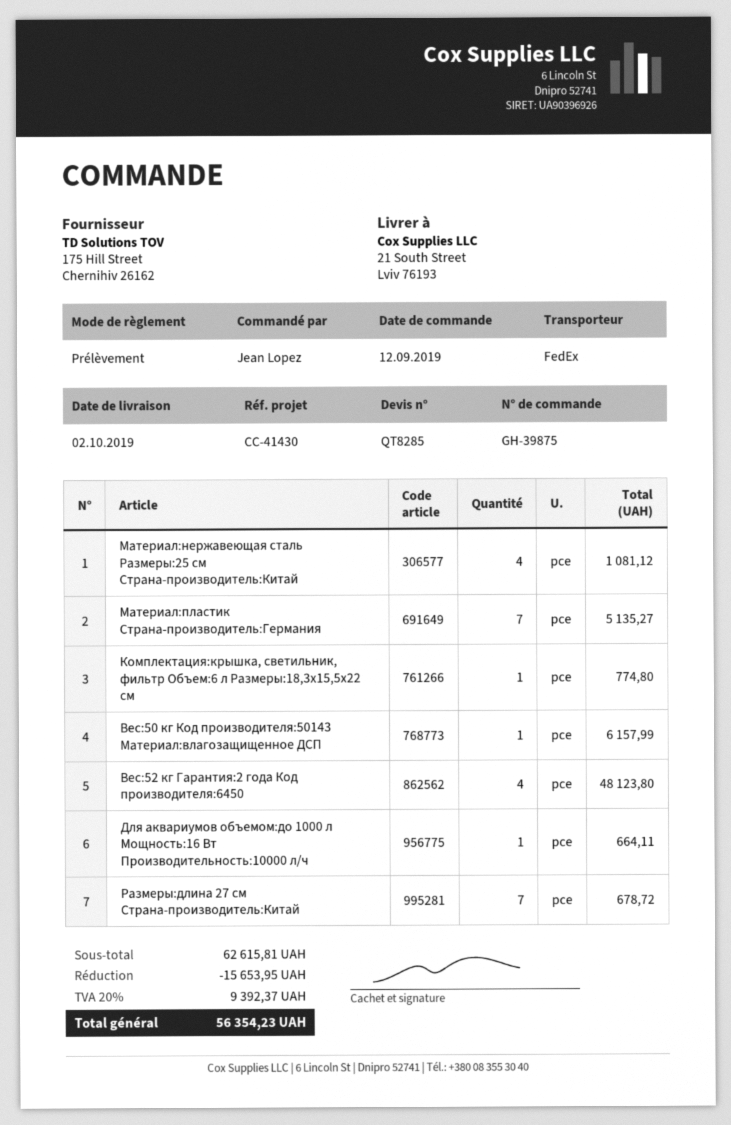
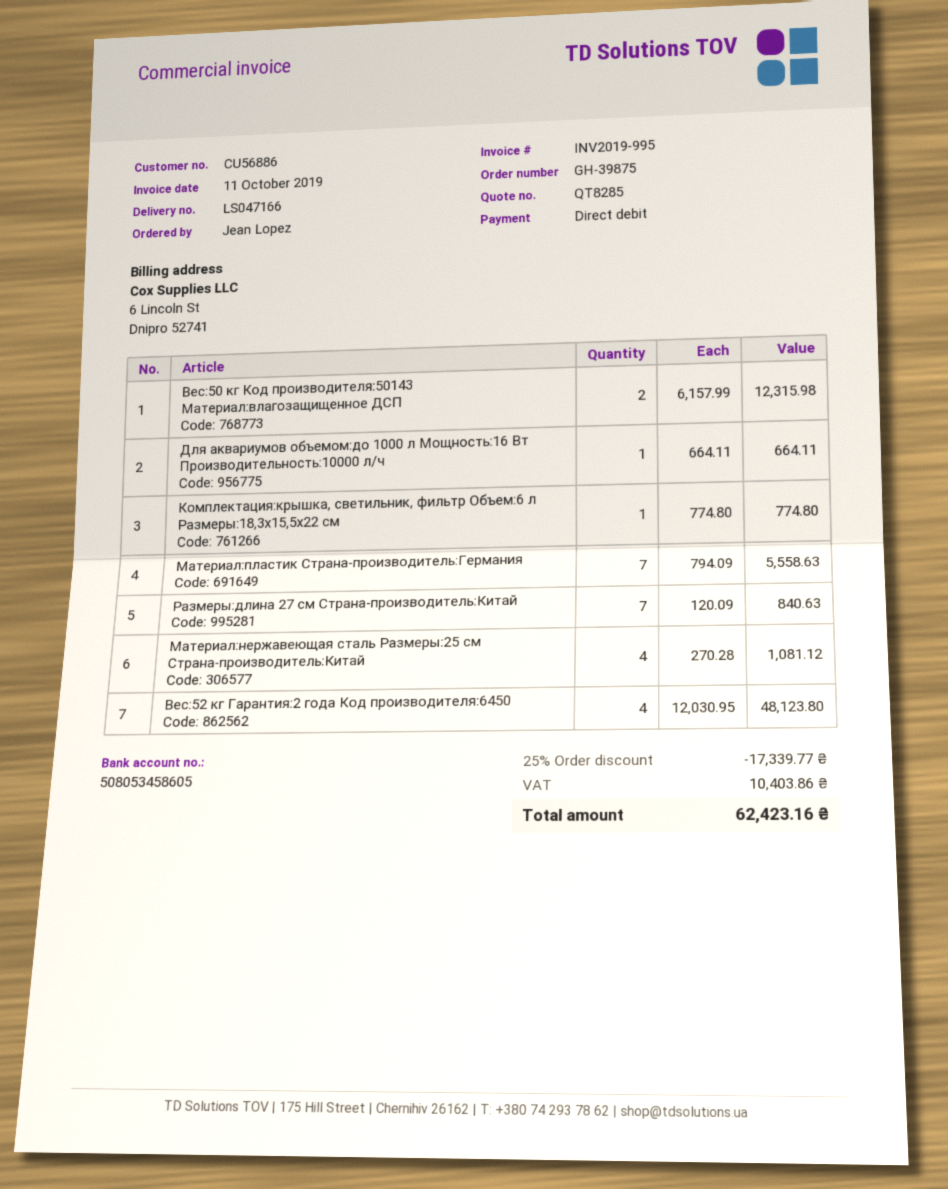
Материал:пластик Страна-производитель:Германия: 7 for 5135.27 -> 7 for 5558.63
Вес:50 кг Код производителя:50143 Материал:влагозащищенное ДСП: 1 for 6157.99 -> 2 for 12315.98
Размеры:длина 27 см Страна-производитель:Китай: 7 for 678.72 -> 7 for 840.63
discount: 15653.95 -> 17339.77
tax: 9392.37 -> 10403.86
total: 56354.23 -> 62423.16

